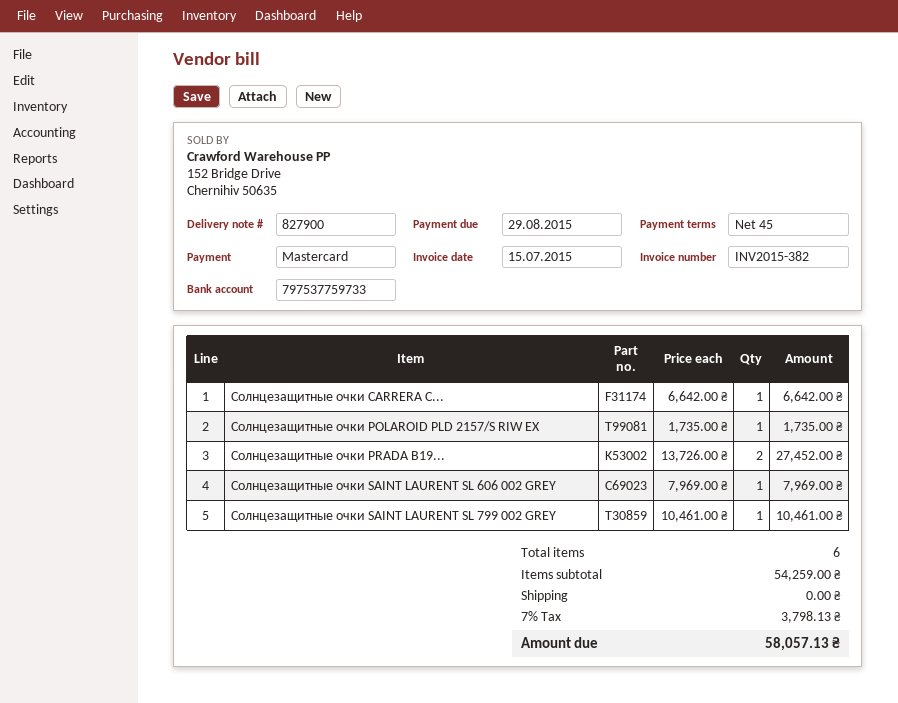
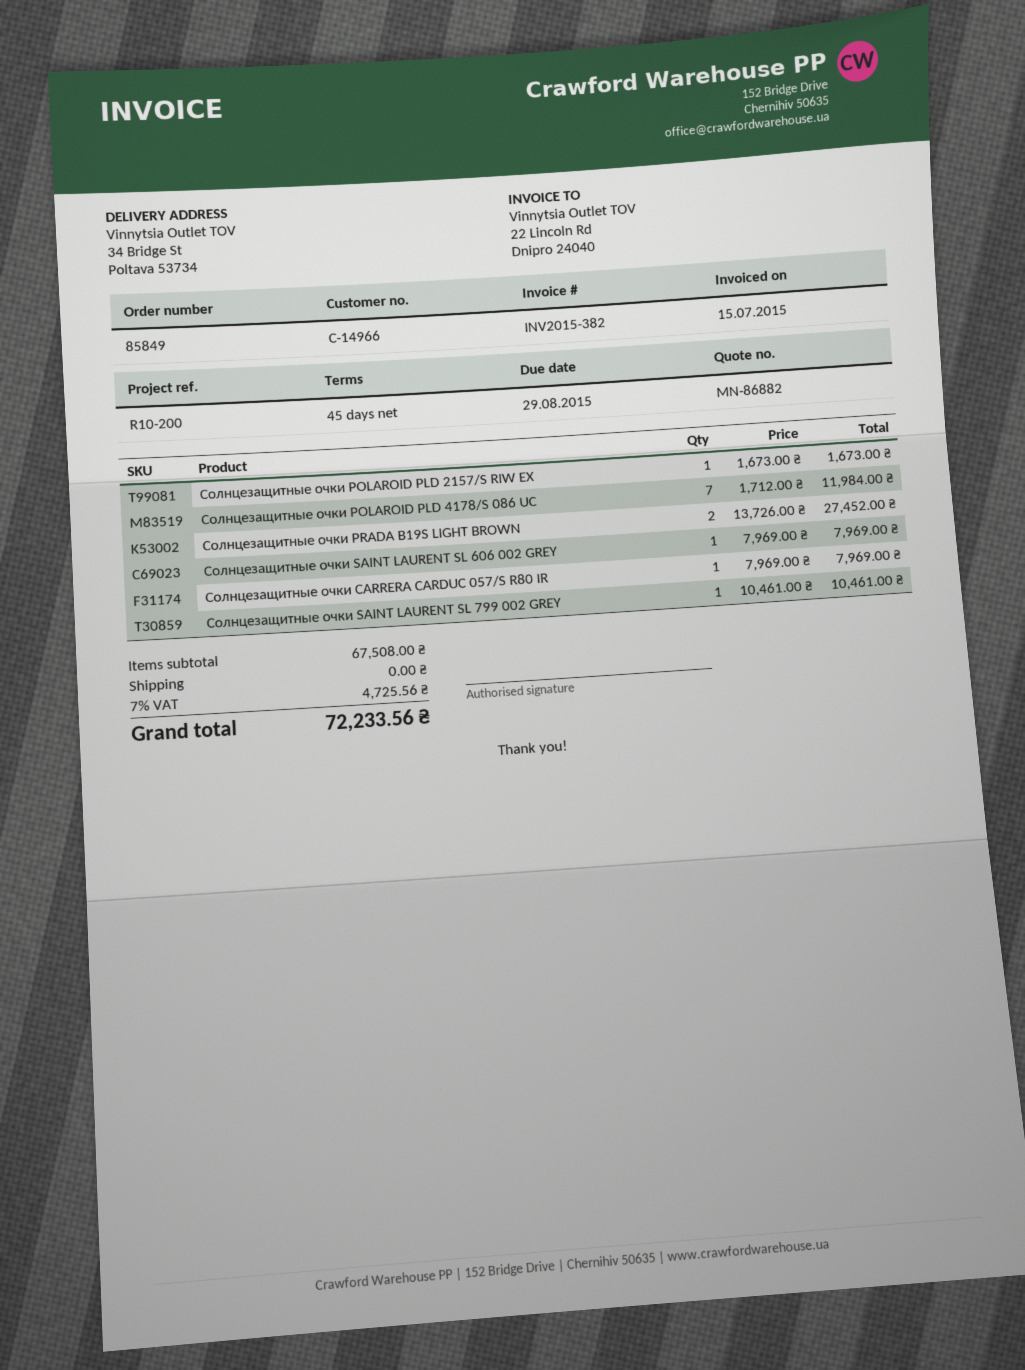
Солнцезащитные очки CARRERA C...: 1 x 6642.00 = 6642.00 -> 1 x 7969.00 = 7969.00
Солнцезащитные очки POLAROID PLD 2157/S RIW EX: 1 x 1735.00 = 1735.00 -> 1 x 1673.00 = 1673.00
Солнцезащитные очки POLAROID PLD 4178/S 086 UC: none -> 7 x 1712.00 = 11984.00
subtotal: 54259.00 -> 67508.00
tax: 7% = 3798.13 -> 7% = 4725.56
total: 58057.13 -> 72233.56

